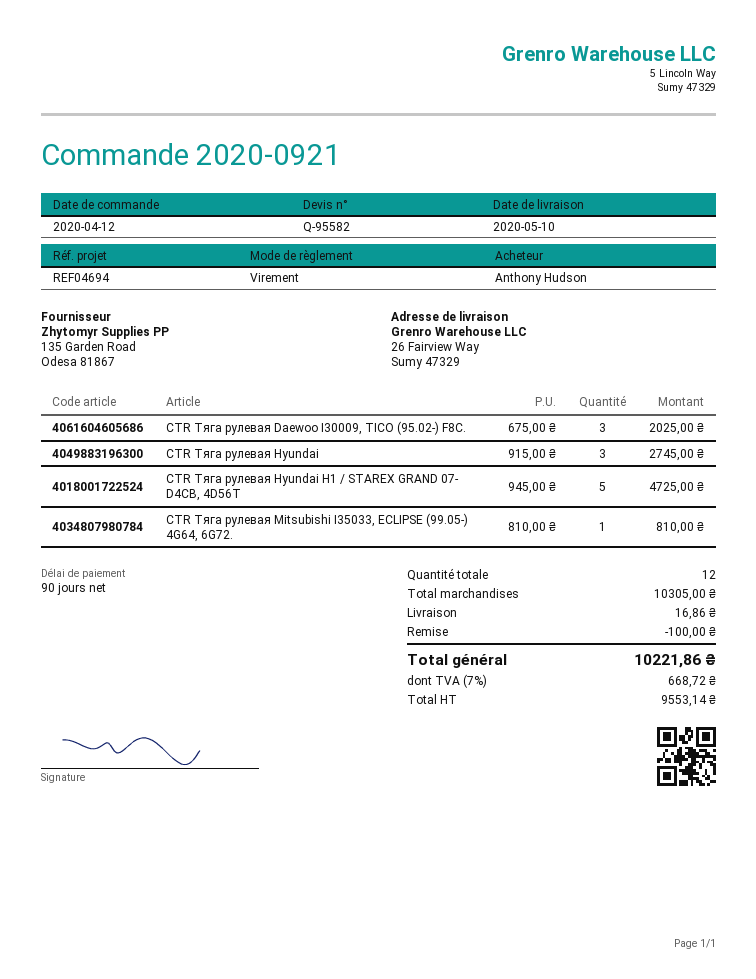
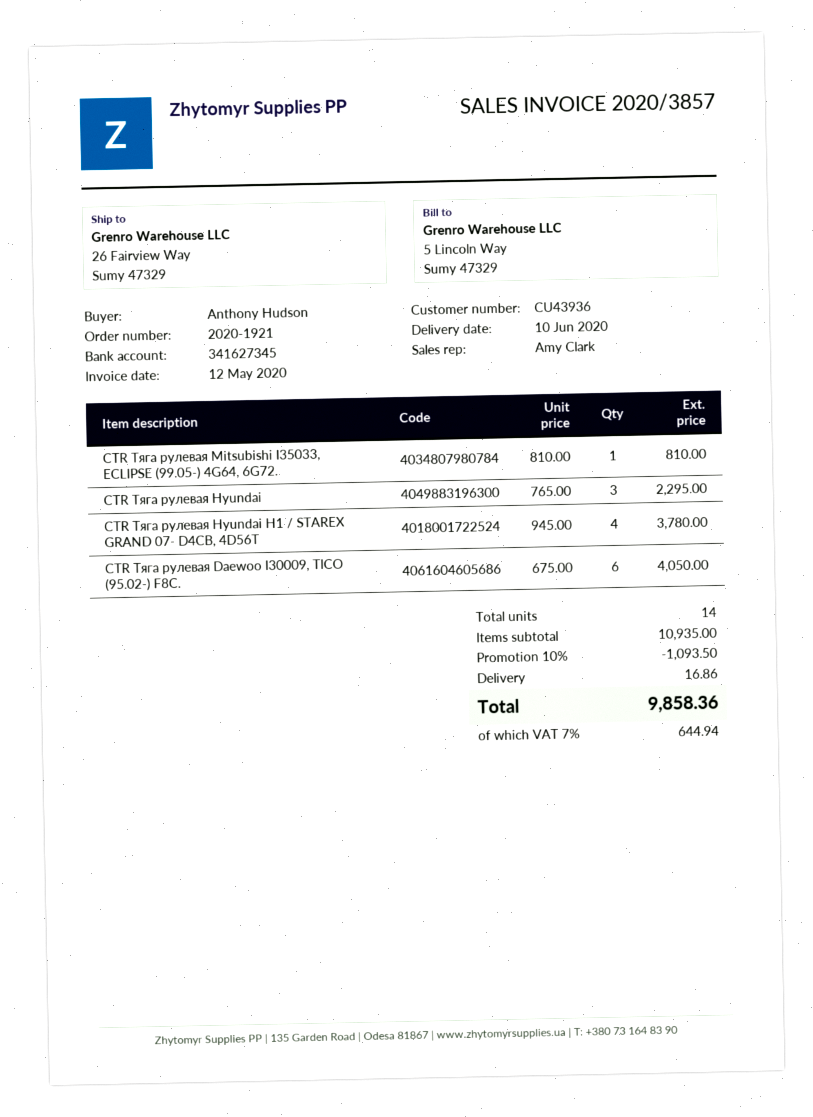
order number: 2020-0921 -> 2020-1921
delivery date: 2020-05-10 -> 2020-06-10
CTR Тяга рулевая Daewoo I30009, TICO (95.02-) F8C.: 3 x 675.00 = 2025.00 -> 6 x 675.00 = 4050.00
CTR Тяга рулевая Hyundai: 3 x 915.00 = 2745.00 -> 3 x 765.00 = 2295.00
CTR Тяга рулевая Hyundai H1 / STAREX GRAND 07- D4CB, 4D56T: 5 x 945.00 = 4725.00 -> 4 x 945.00 = 3780.00
total quantity: 12 -> 14
subtotal: 10305.00 -> 10935.00
discount: 100.00 -> 1093.50
tax: 7% = 668.72 -> 7% = 644.94
total: 10221.86 -> 9858.36

